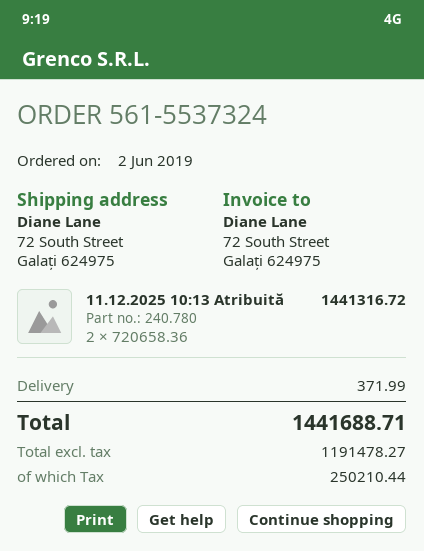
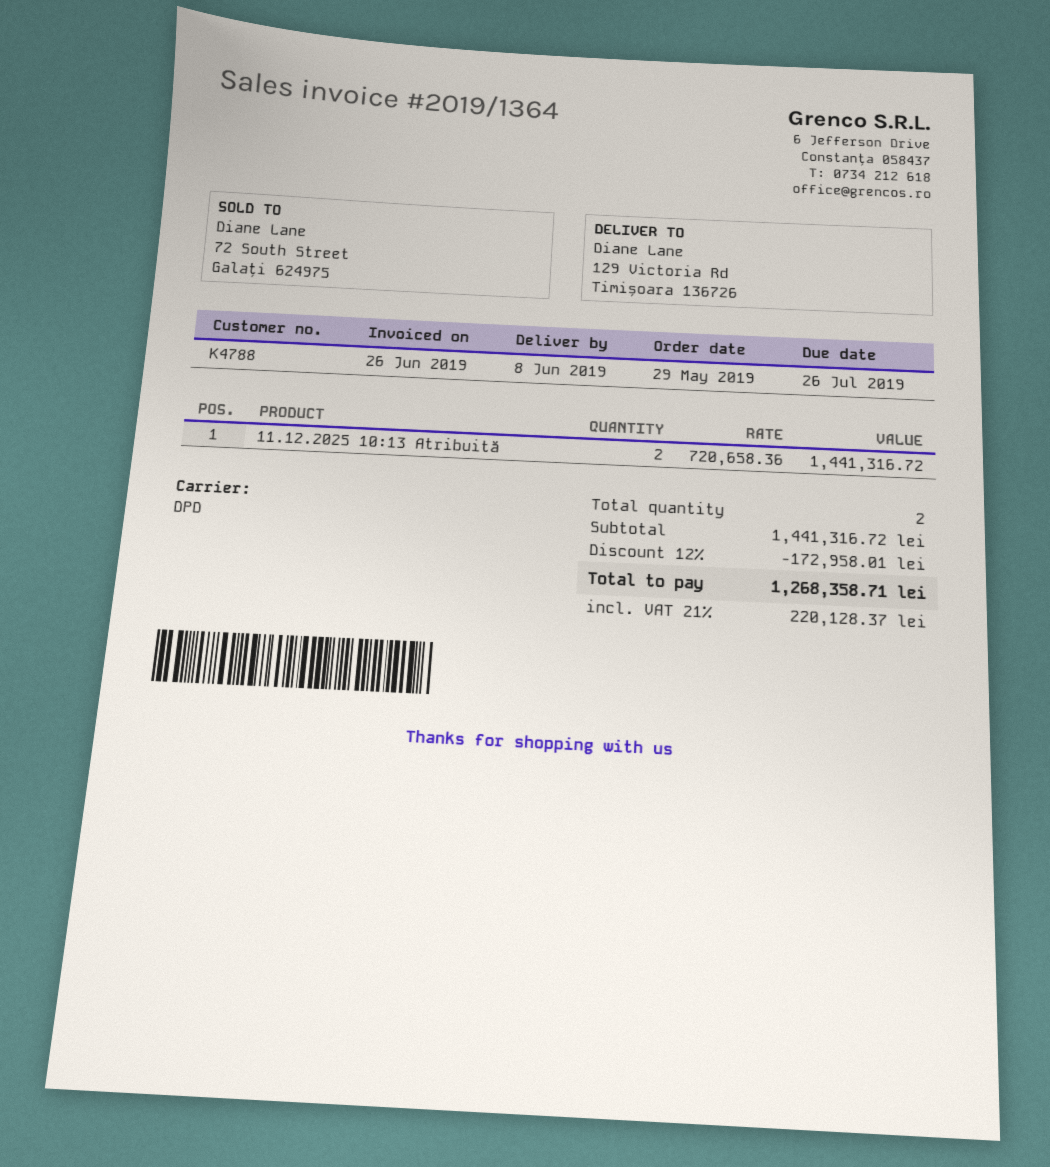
order date: 2019-06-02 -> 2019-05-29
ship to: 72 South Street, Galați 624975 -> 129 Victoria Rd, Timișoara 136726
discount: none -> 12% = 172958.01
shipping: 371.99 -> none
tax: 250210.44 -> 220128.37
total: 1441688.71 -> 1268358.71

